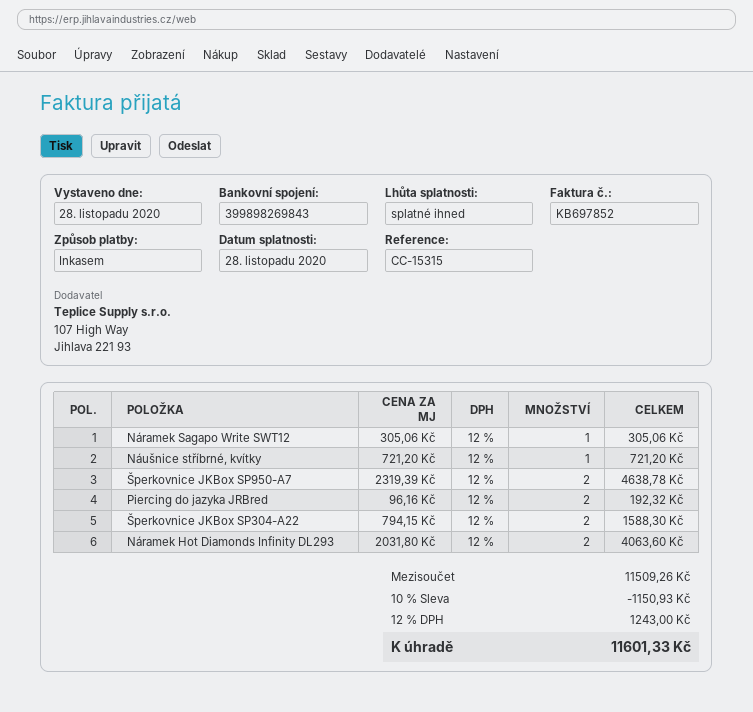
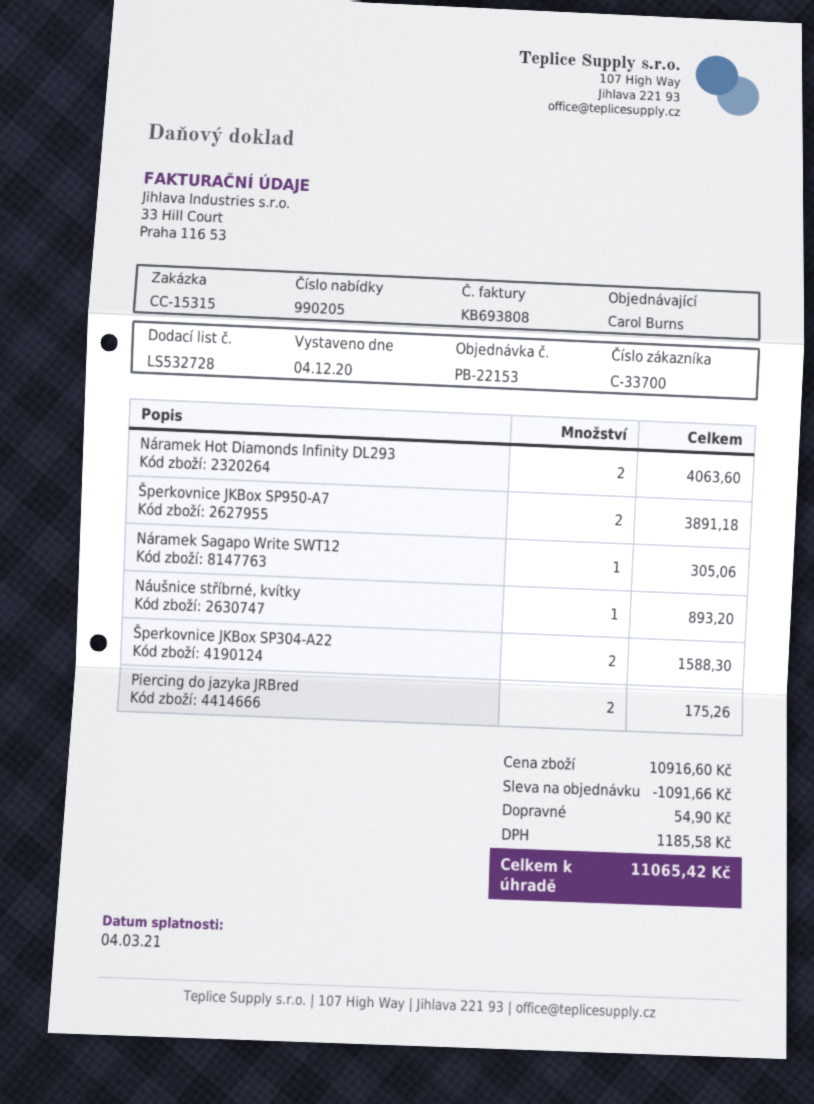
invoice number: KB697852 -> KB693808
invoice date: 2020-11-28 -> 2020-12-04
due date: 2020-11-28 -> 2021-03-04
Náušnice stříbrné, kvítky: 1 for 721.20 -> 1 for 893.20
Šperkovnice JKBox SP950-A7: 2 for 4638.78 -> 2 for 3891.18
Piercing do jazyka JRBred: 2 for 192.32 -> 2 for 175.26
subtotal: 11509.26 -> 10916.60
discount: 1150.93 -> 1091.66
shipping: none -> 54.90
tax: 1243.00 -> 1185.58
total: 11601.33 -> 11065.42

